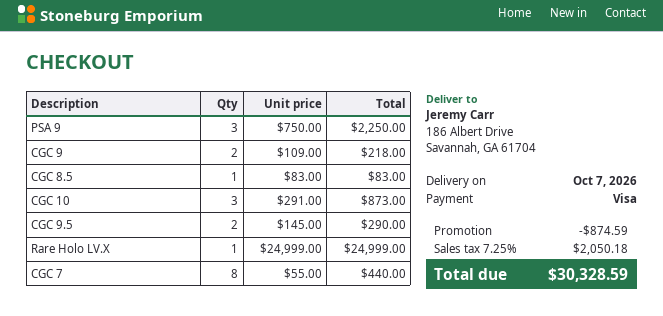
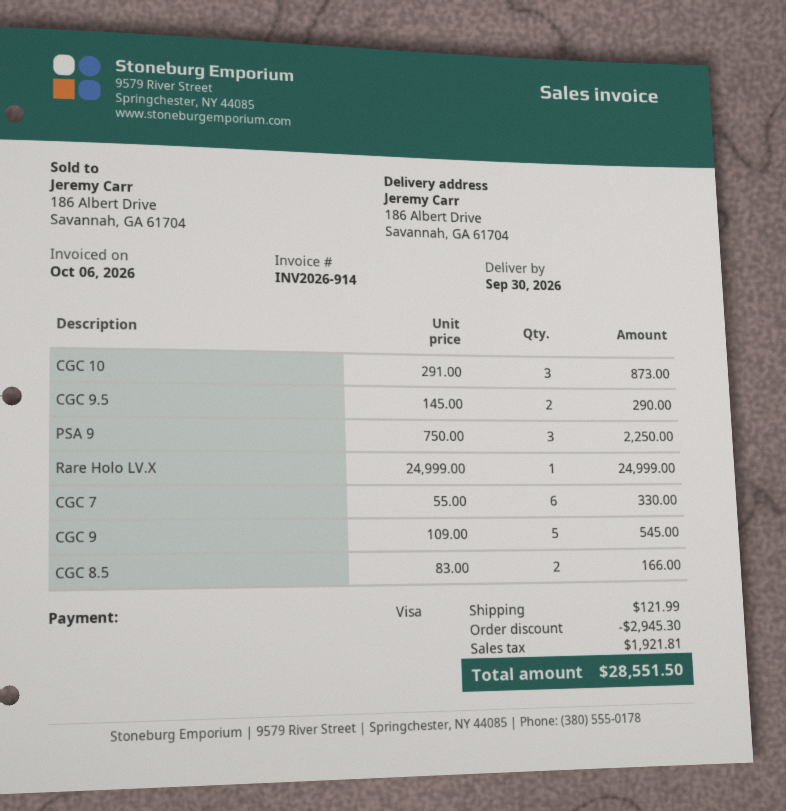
delivery date: 2026-10-07 -> 2026-09-30
CGC 9: 2 x 109.00 = 218.00 -> 5 x 109.00 = 545.00
CGC 8.5: 1 x 83.00 = 83.00 -> 2 x 83.00 = 166.00
CGC 7: 8 x 55.00 = 440.00 -> 6 x 55.00 = 330.00
discount: 874.59 -> 2945.30
shipping: none -> 121.99
tax: 2050.18 -> 1921.81
total: 30328.59 -> 28551.50

